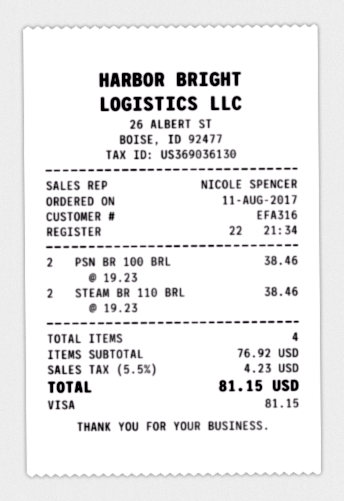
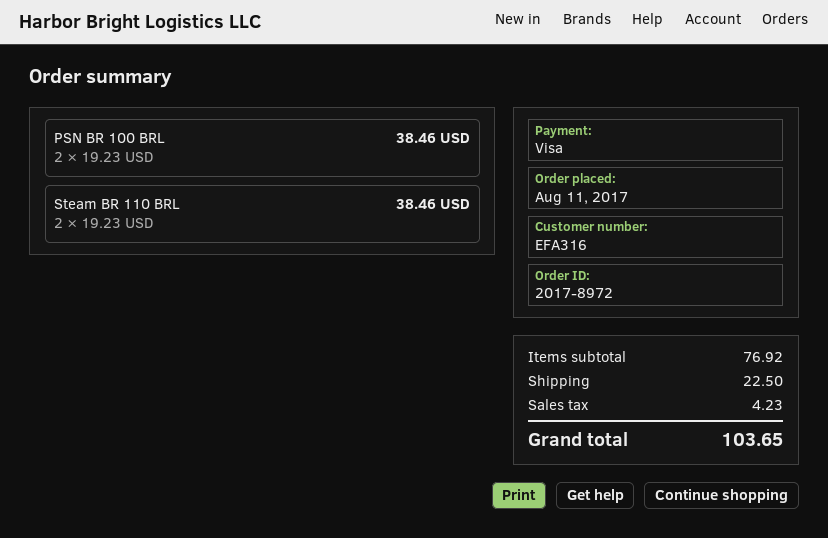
shipping: none -> 22.50
total: 81.15 -> 103.65

